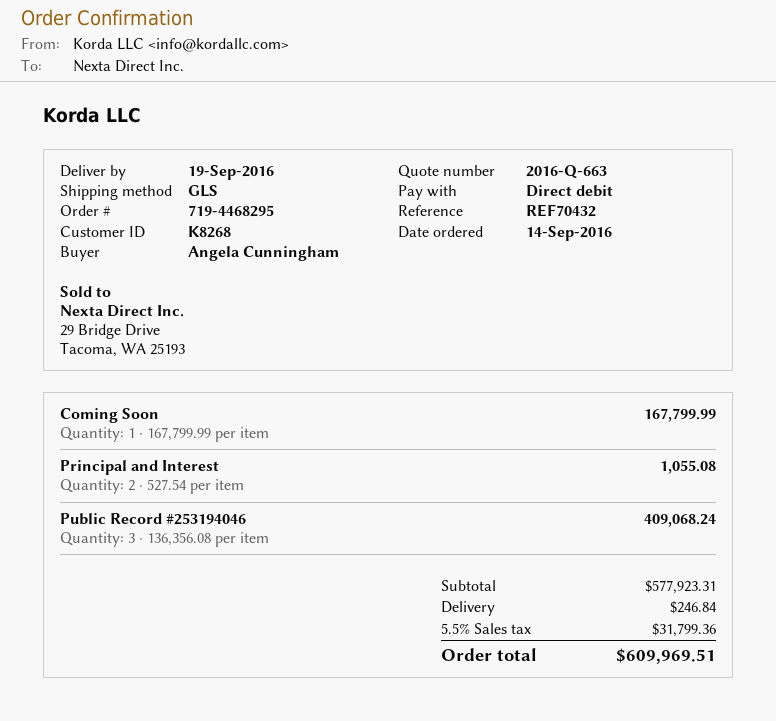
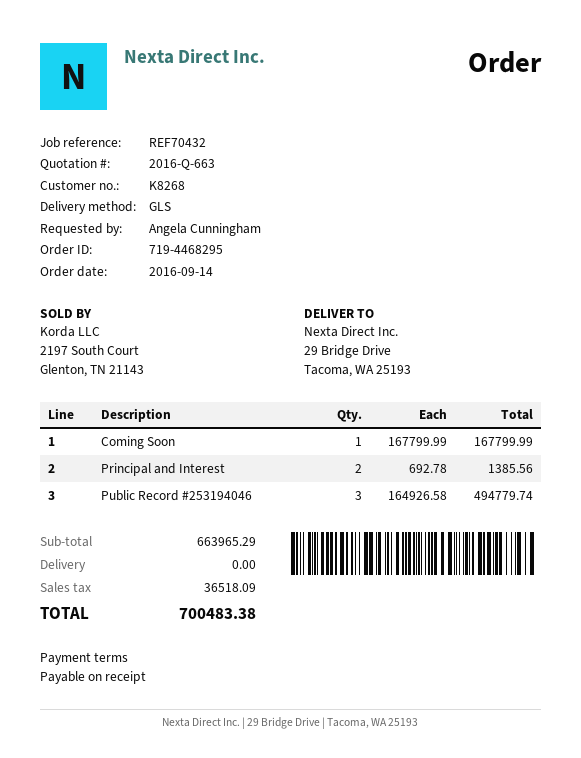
Principal and Interest: 2 x 527.54 = 1055.08 -> 2 x 692.78 = 1385.56
Public Record #253194046: 3 x 136356.08 = 409068.24 -> 3 x 164926.58 = 494779.74
subtotal: 577923.31 -> 663965.29
shipping: 246.84 -> 0.00
tax: 31799.36 -> 36518.09
total: 609969.51 -> 700483.38

